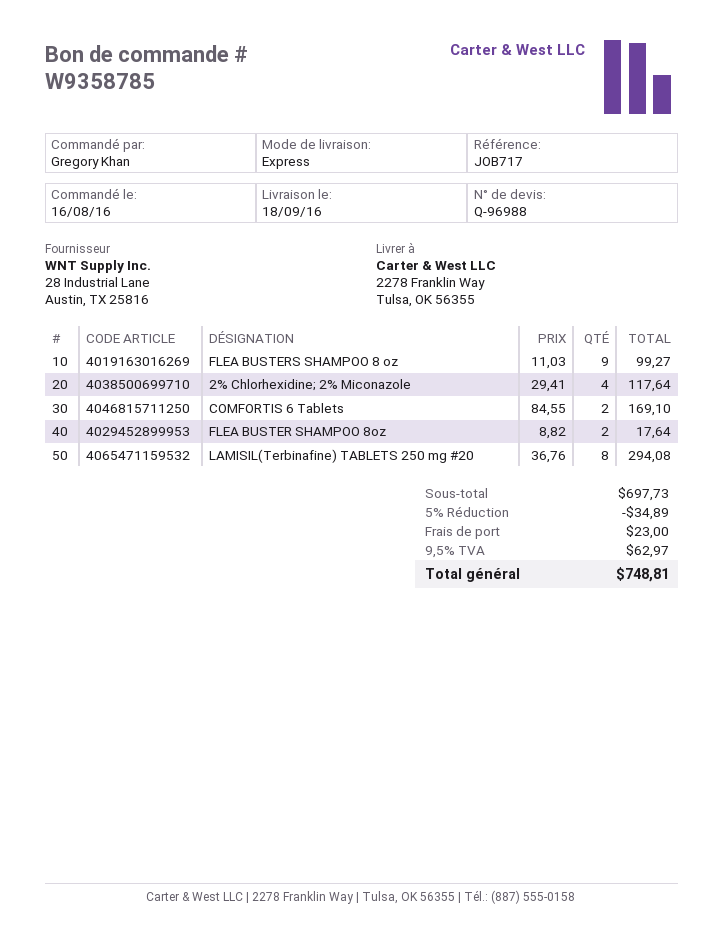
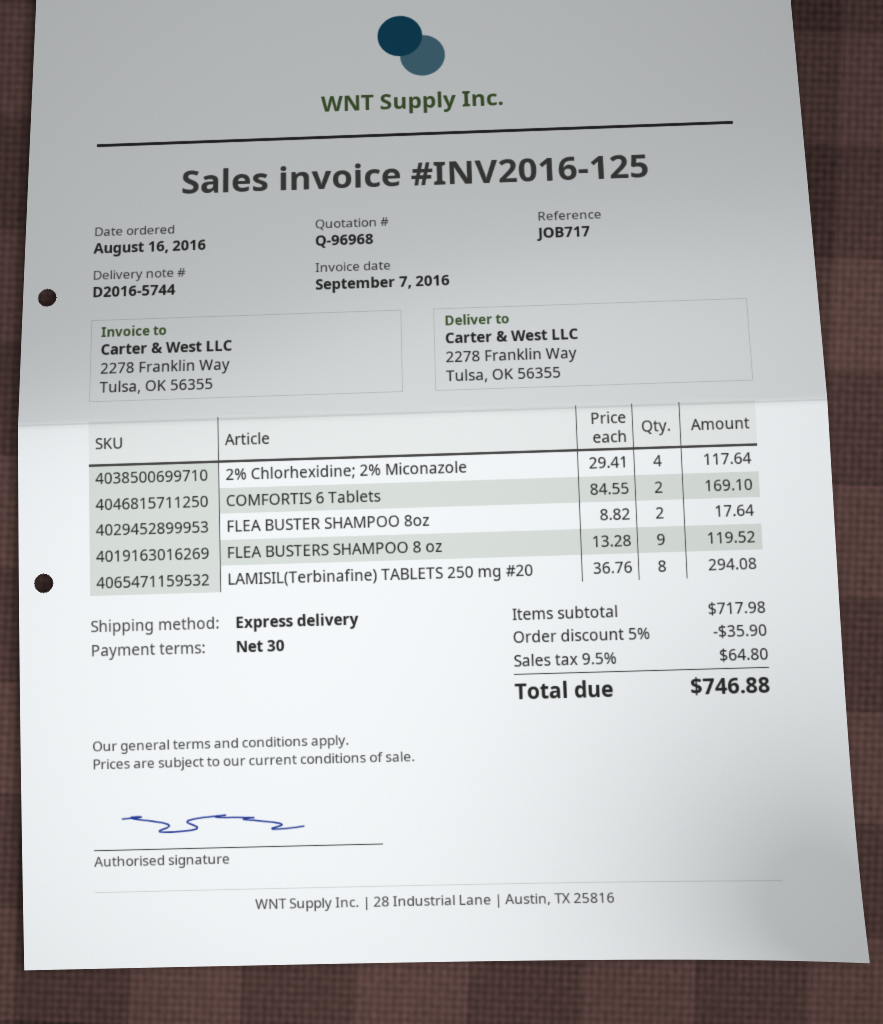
quote number: Q-96988 -> Q-96968
FLEA BUSTERS SHAMPOO 8 oz: 9 x 11.03 = 99.27 -> 9 x 13.28 = 119.52
subtotal: 697.73 -> 717.98
discount: 5% = 34.89 -> 5% = 35.90
shipping: 23.00 -> none
tax: 9.5% = 62.97 -> 9.5% = 64.80
total: 748.81 -> 746.88

